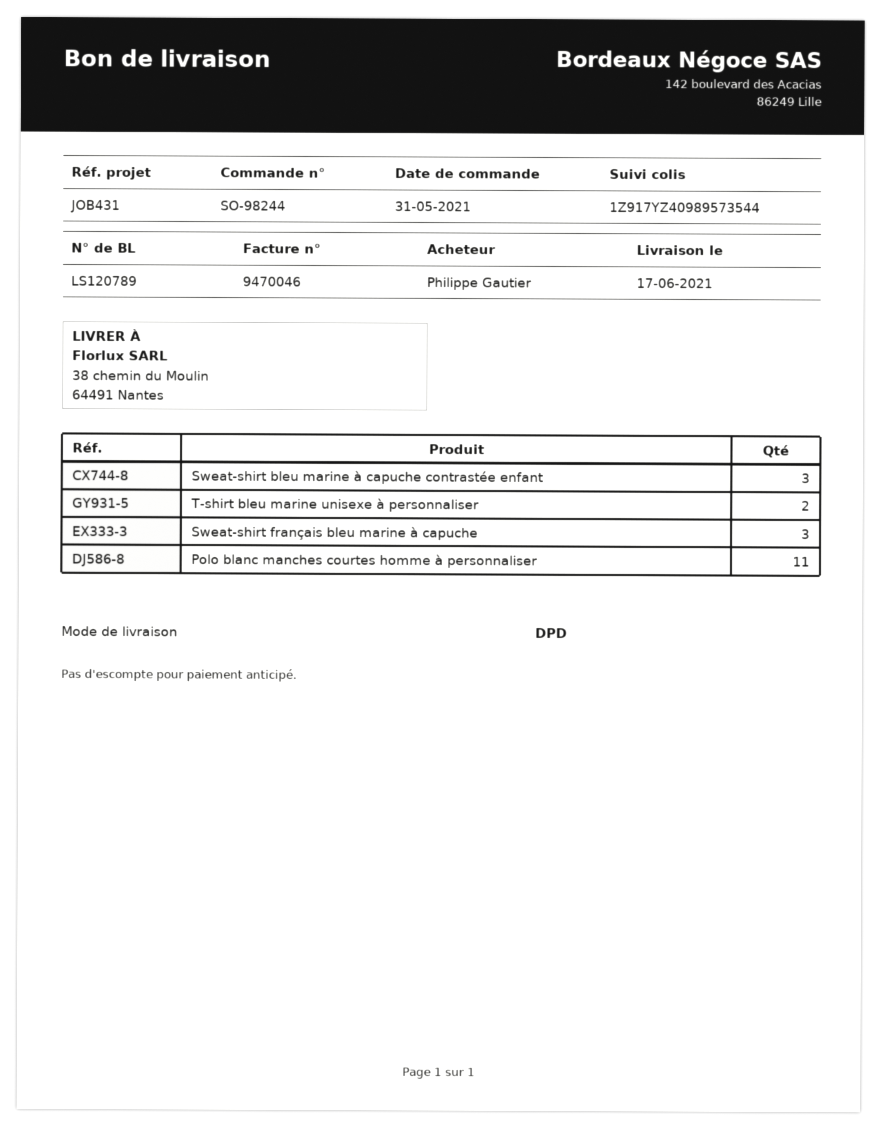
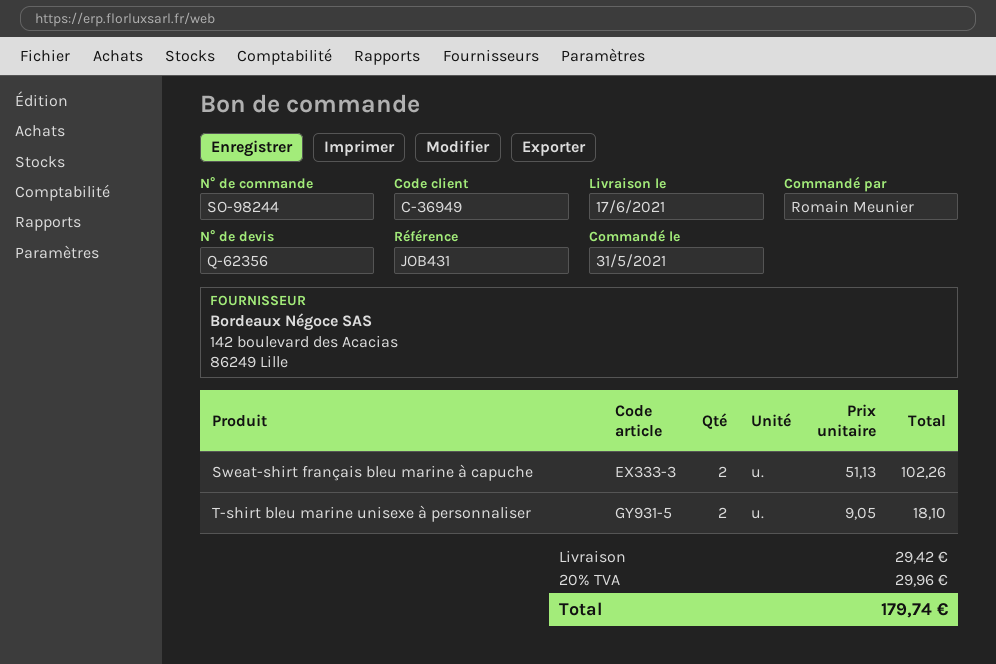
ordered by: Philippe Gautier -> Romain Meunier
Sweat-shirt bleu marine à capuche contrastée enfant: 3 -> none
Sweat-shirt français bleu marine à capuche: 3 -> 2
Polo blanc manches courtes homme à personnaliser: 11 -> none

